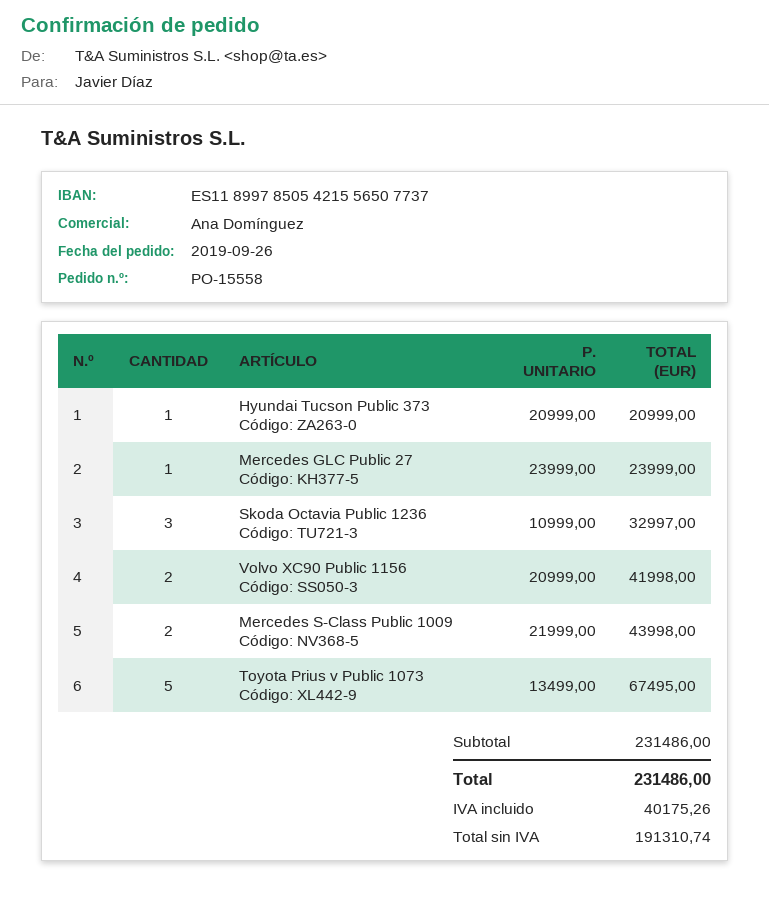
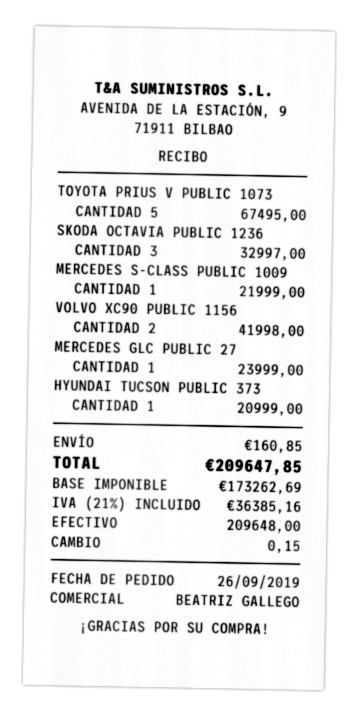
sales rep: Ana Domínguez -> BEATRIZ GALLEGO
Mercedes S-Class Public 1009: 2 for 43998.00 -> 1 for 21999.00
shipping: none -> 160.85
net: 191310.74 -> 173262.69
tax: 40175.26 -> 36385.16
total: 231486.00 -> 209647.85

